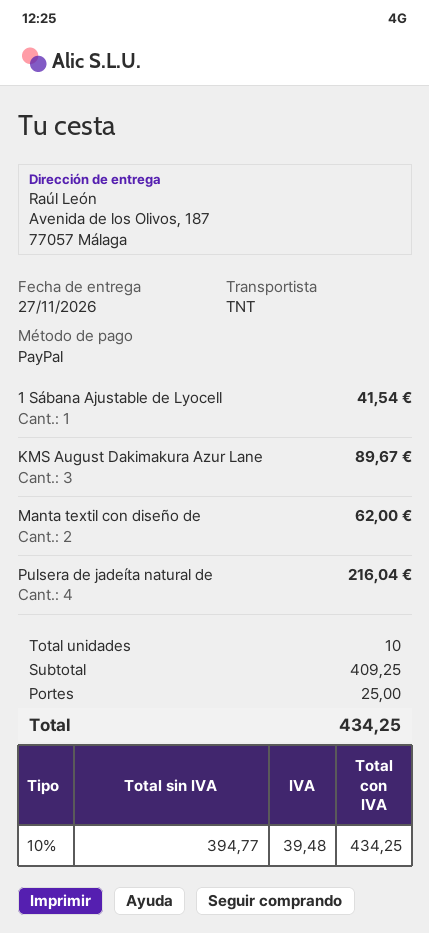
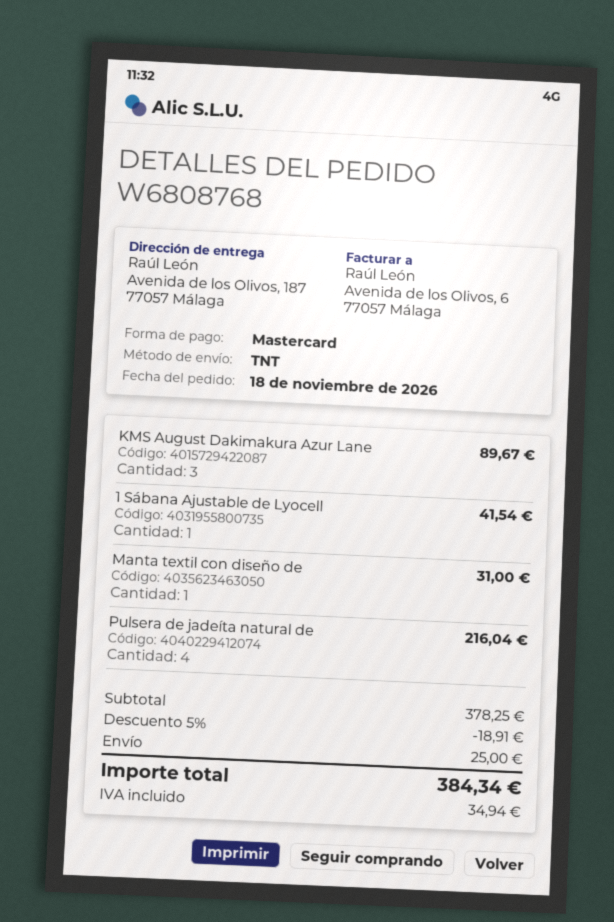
payment method: PayPal -> Mastercard
Manta textil con diseño de: 2 for 62.00 -> 1 for 31.00
subtotal: 409.25 -> 378.25
discount: none -> 5% = 18.91
tax: 39.48 -> 34.94
total: 434.25 -> 384.34

